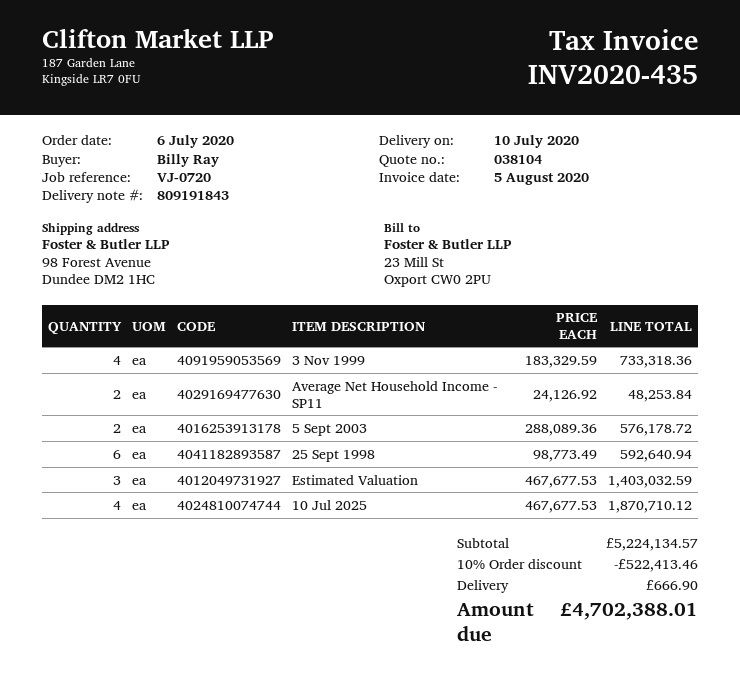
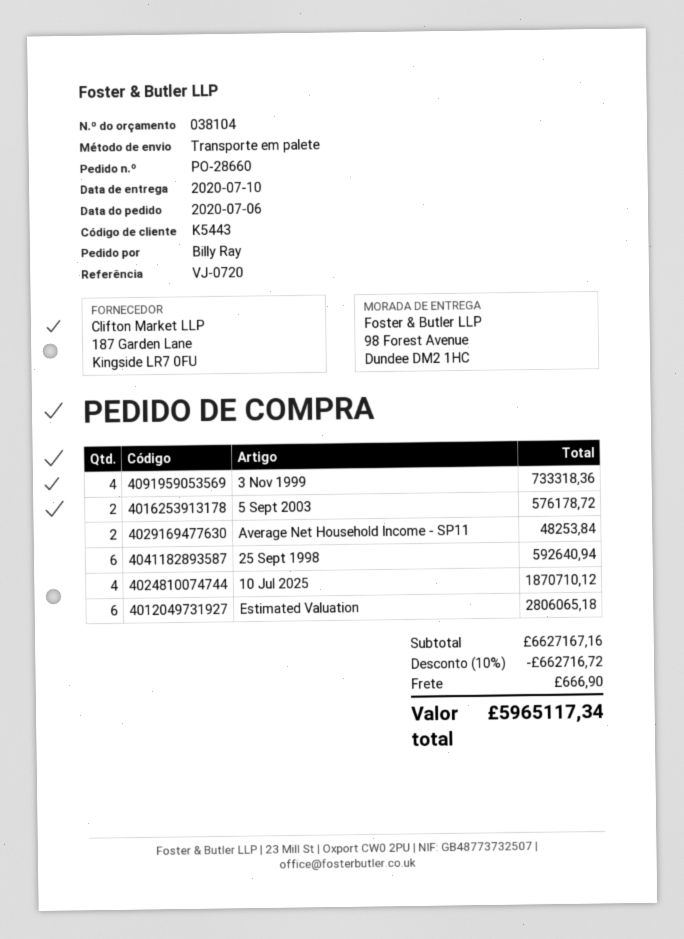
Estimated Valuation: 3 for 1403032.59 -> 6 for 2806065.18
subtotal: 5224134.57 -> 6627167.16
discount: 10% = 522413.46 -> 10% = 662716.72
total: 4702388.01 -> 5965117.34

